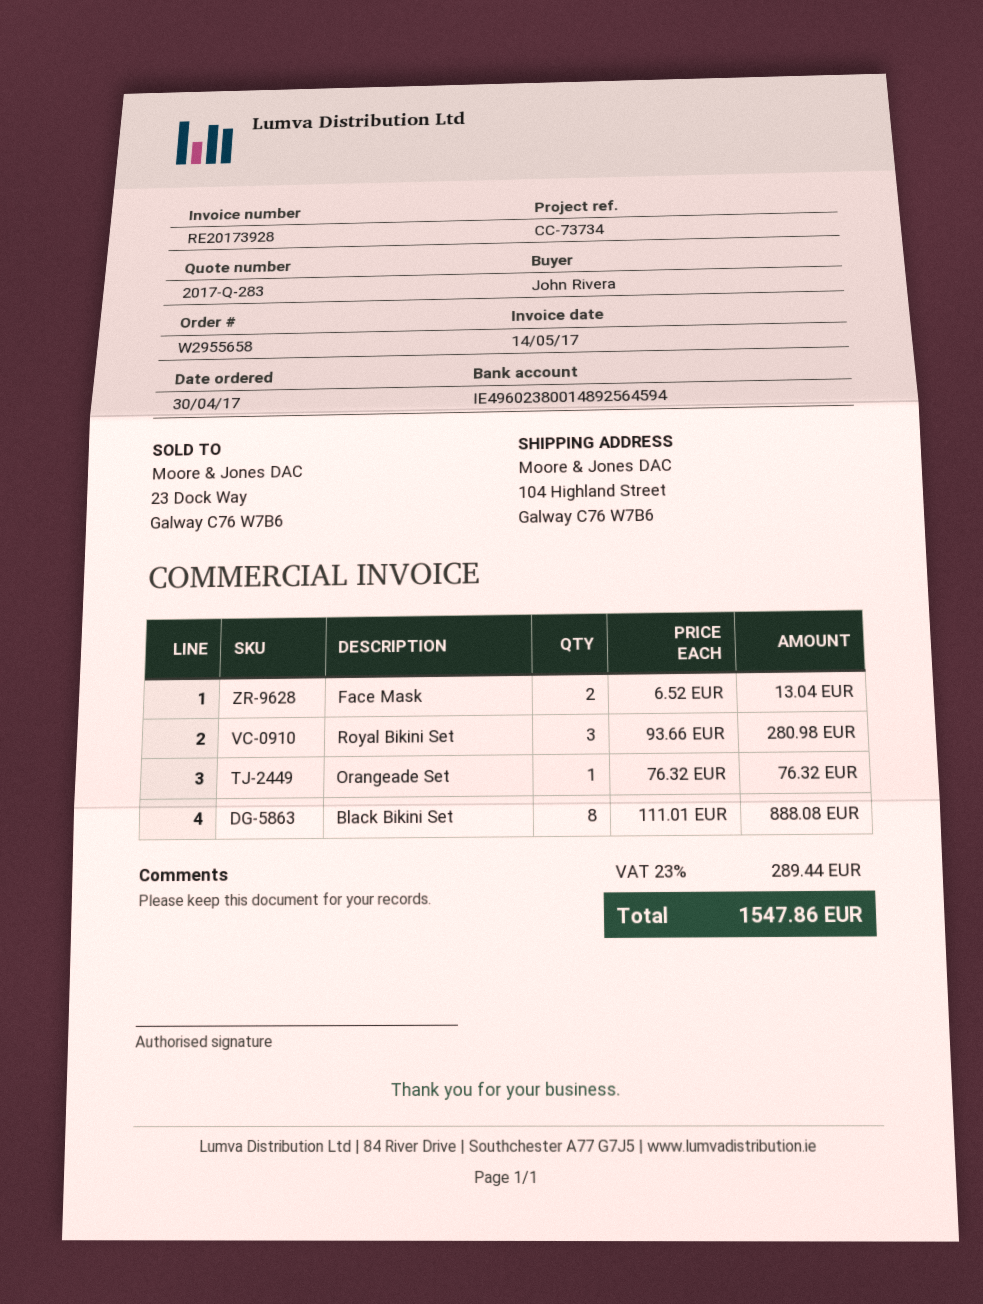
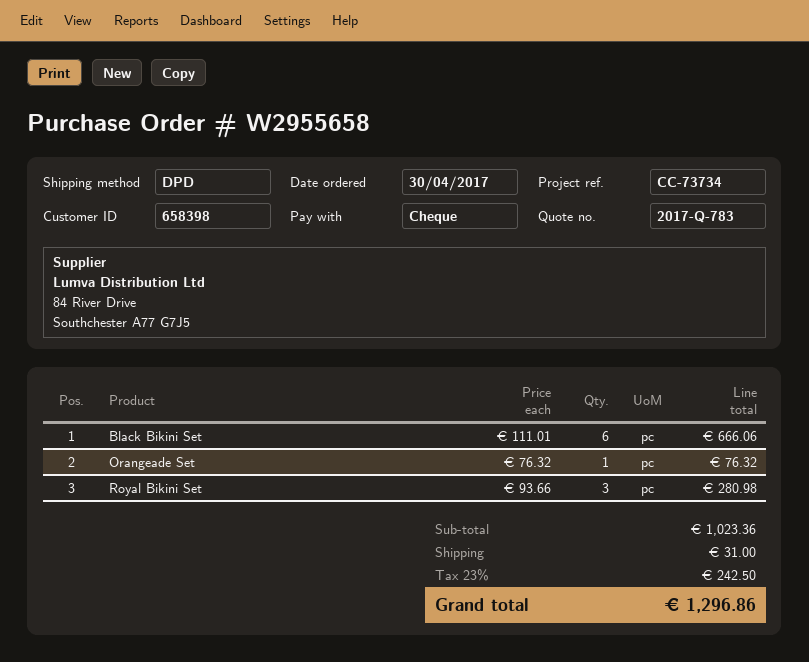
quote number: 2017-Q-283 -> 2017-Q-783
Face Mask: 2 x 6.52 = 13.04 -> none
Black Bikini Set: 8 x 111.01 = 888.08 -> 6 x 111.01 = 666.06
shipping: none -> 31.00
tax: 23% = 289.44 -> 23% = 242.50
total: 1547.86 -> 1296.86

